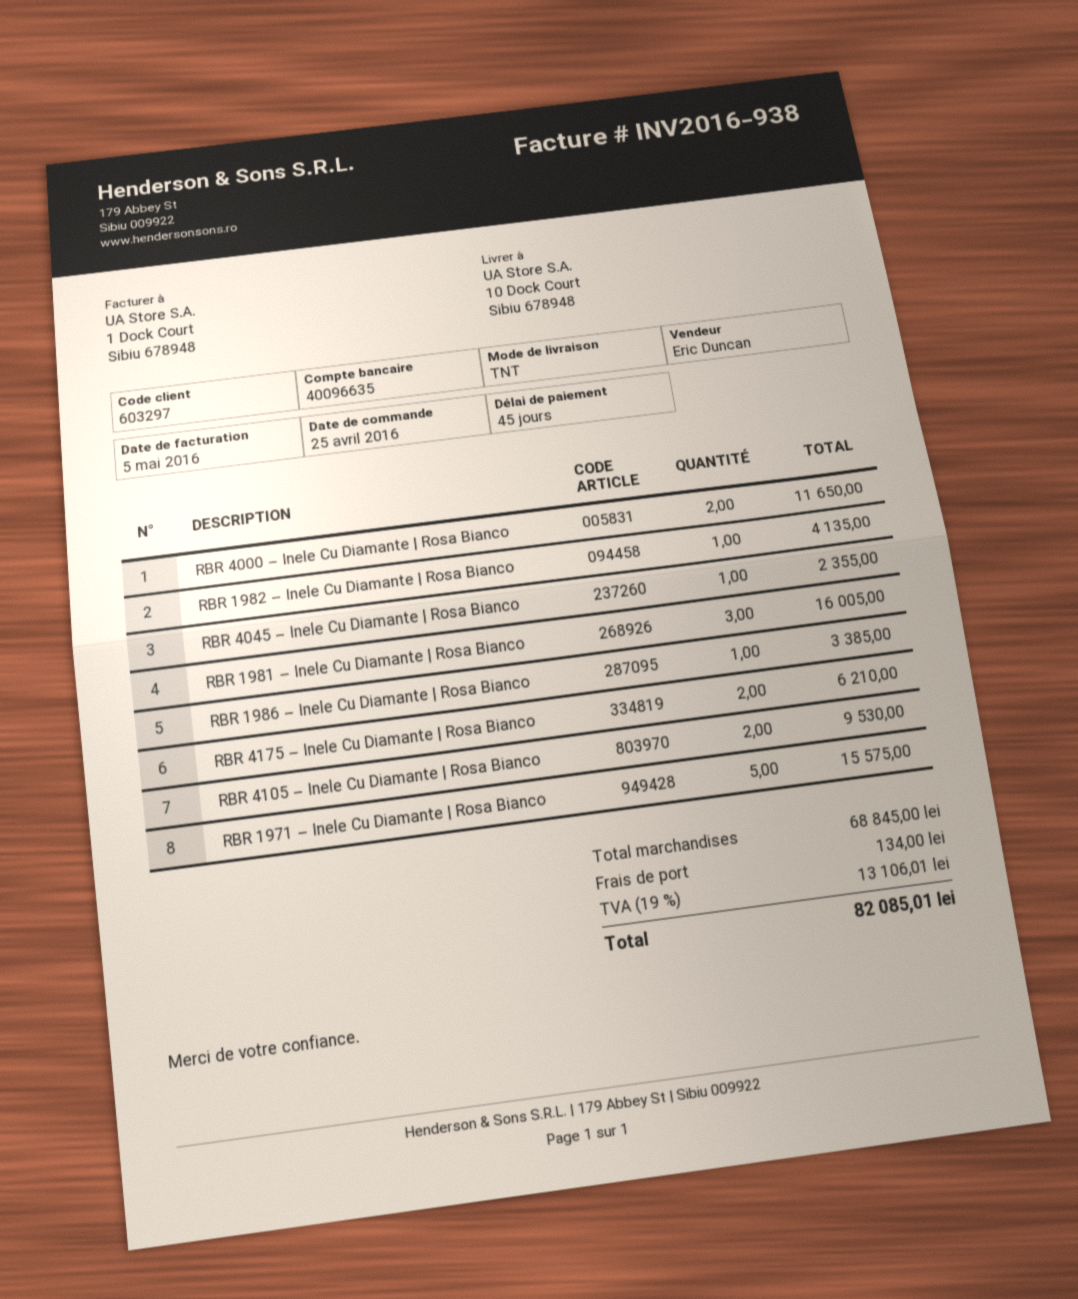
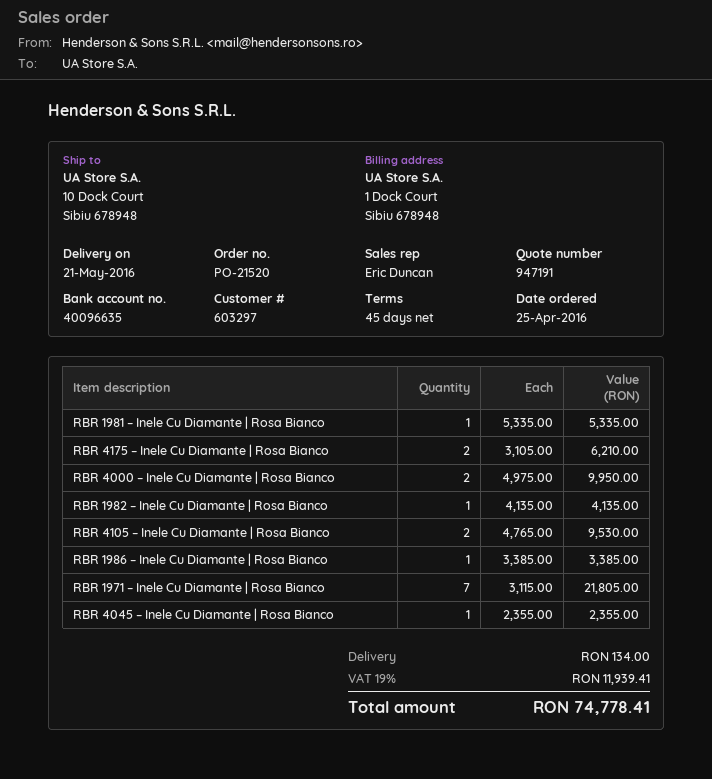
RBR 4000 – Inele Cu Diamante | Rosa Bianco: 2 for 11650.00 -> 2 for 9950.00
RBR 1981 – Inele Cu Diamante | Rosa Bianco: 3 for 16005.00 -> 1 for 5335.00
RBR 1971 – Inele Cu Diamante | Rosa Bianco: 5 for 15575.00 -> 7 for 21805.00
tax: 19% = 13106.01 -> 19% = 11939.41
total: 82085.01 -> 74778.41

